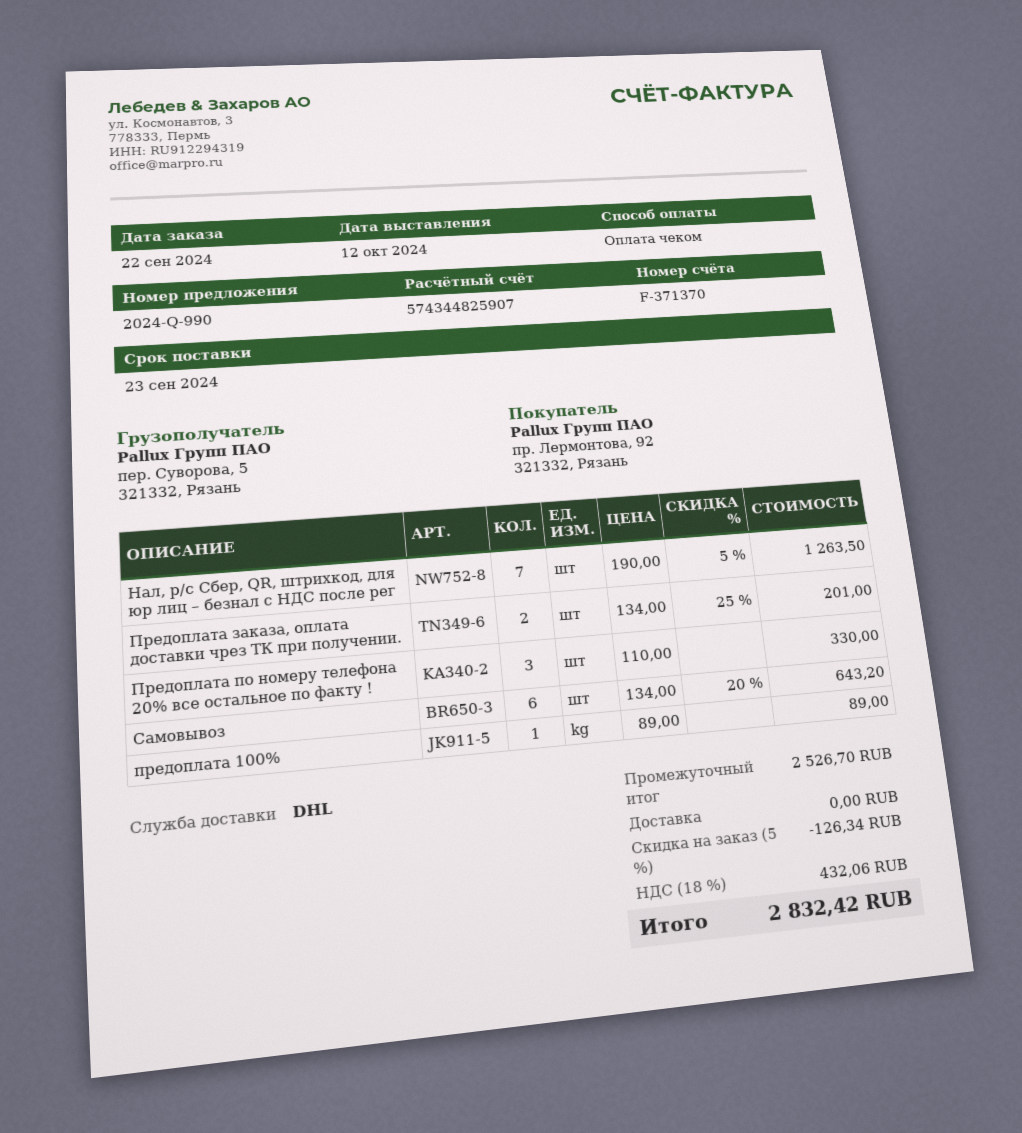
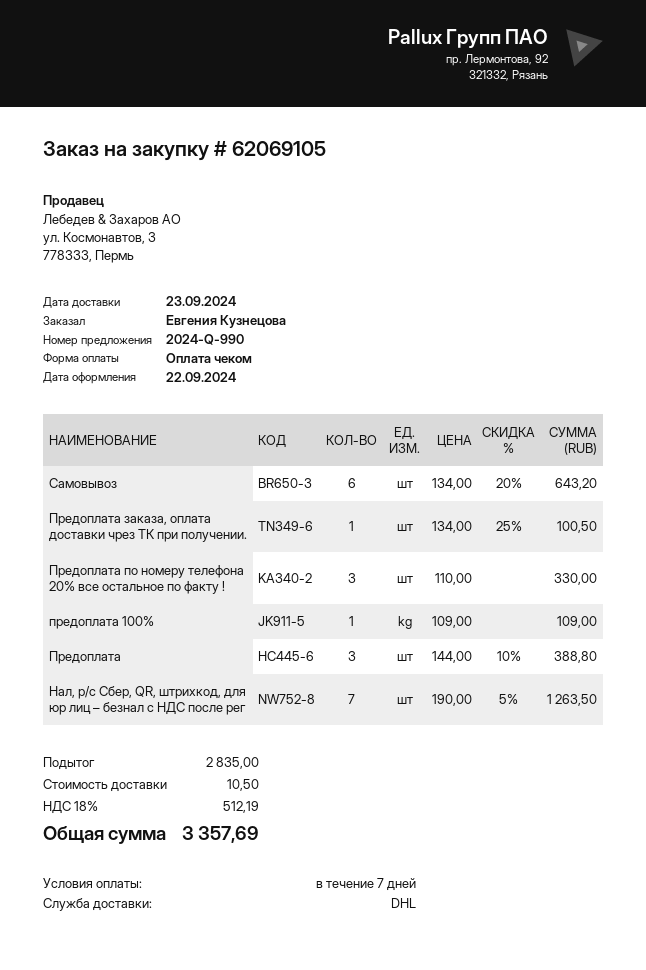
Предоплата заказа, оплата доставки чрез ТК при получении.: 2 x 134.00 - 25% = 201.00 -> 1 x 134.00 - 25% = 100.50
предоплата 100%: 1 x 89.00 = 89.00 -> 1 x 109.00 = 109.00
Предоплата: none -> 3 x 144.00 - 10% = 388.80
subtotal: 2526.70 -> 2835.00
discount: 5% = 126.34 -> none
shipping: 0.00 -> 10.50
tax: 18% = 432.06 -> 18% = 512.19
total: 2832.42 -> 3357.69

